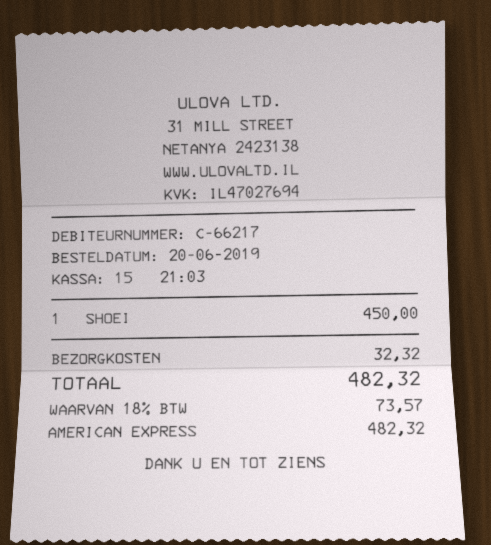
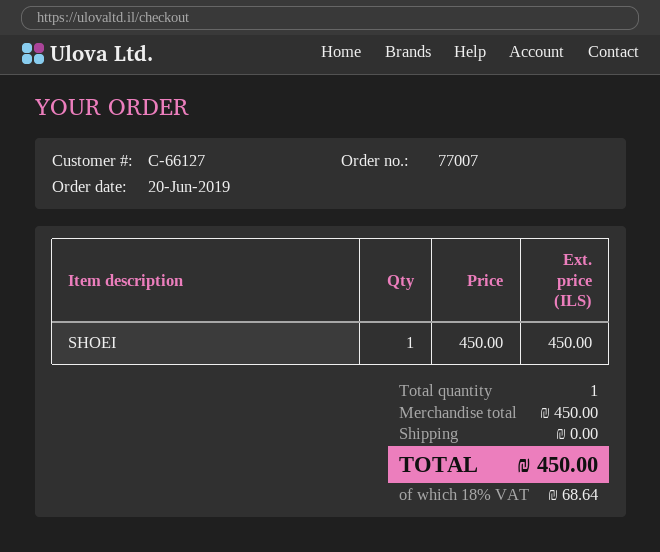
customer number: C-66217 -> C-66127
shipping: 32.32 -> 0.00
tax: 18% = 73.57 -> 18% = 68.64
total: 482.32 -> 450.00

